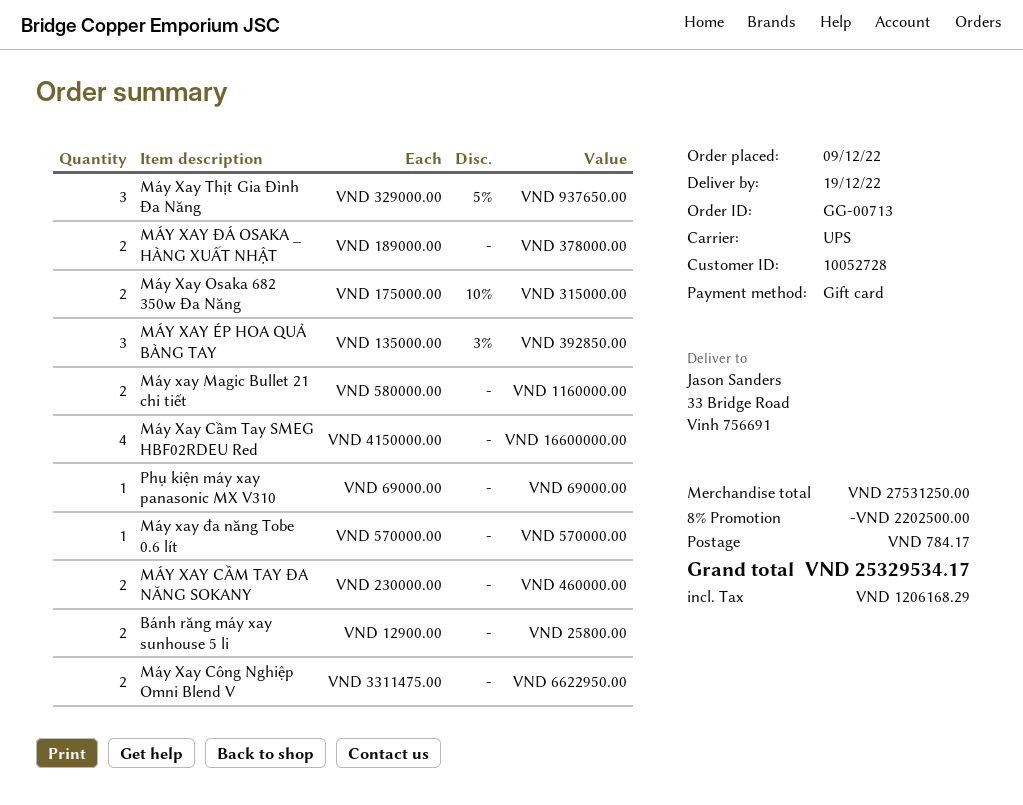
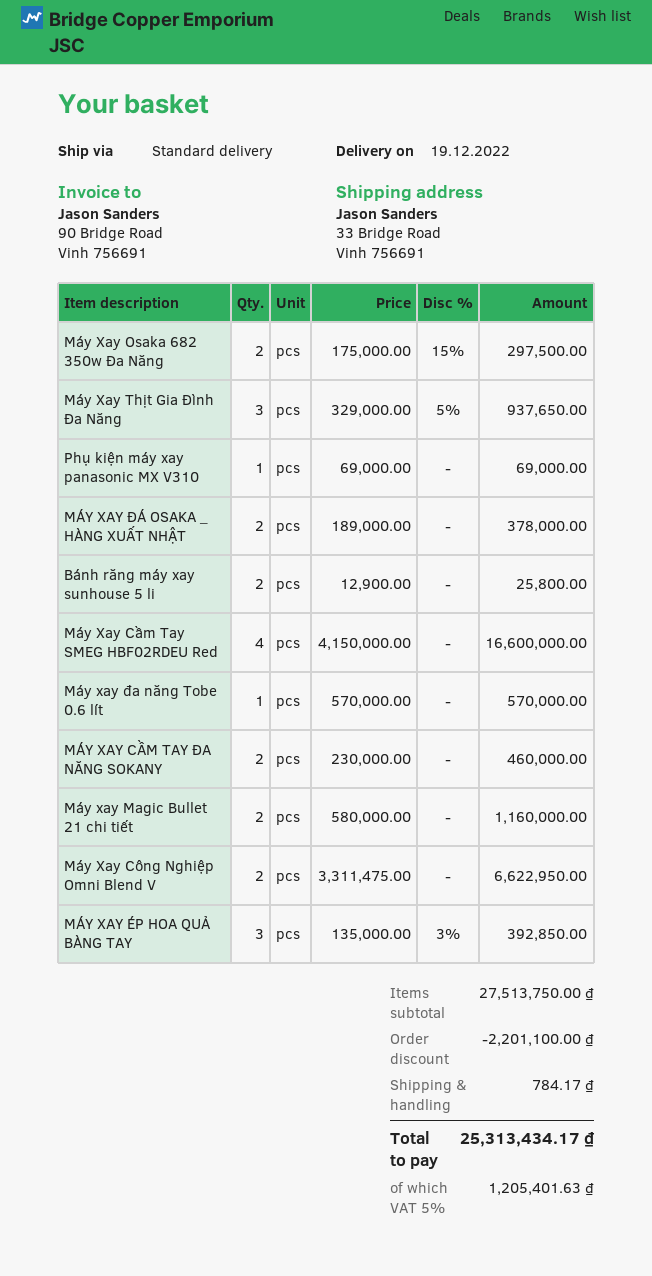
shipping method: UPS -> standard
Máy Xay Osaka 682 350w Đa Năng: 2 x 175000.00 - 10% = 315000.00 -> 2 x 175000.00 - 15% = 297500.00
subtotal: 27531250.00 -> 27513750.00
discount: 2202500.00 -> 2201100.00
tax: 1206168.29 -> 1205401.63
total: 25329534.17 -> 25313434.17

